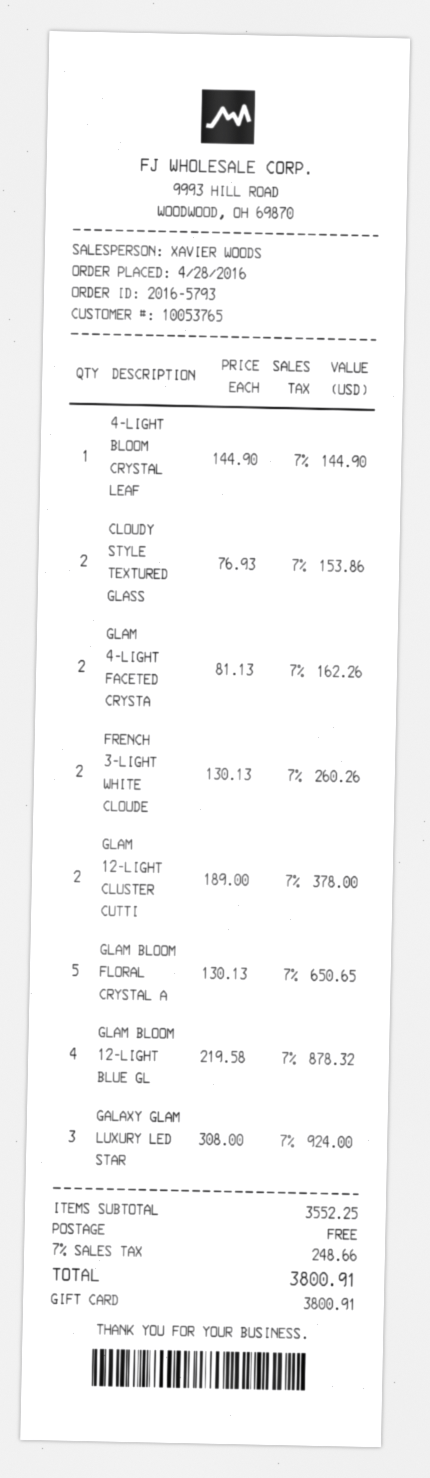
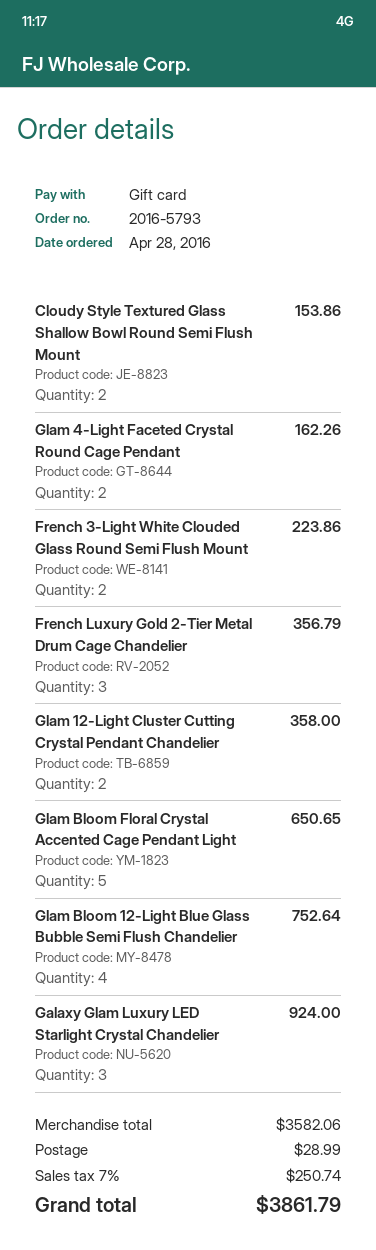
4-LIGHT BLOOM CRYSTAL LEAF: 1 for 144.90 -> none
FRENCH 3-LIGHT WHITE CLOUDE: 2 for 260.26 -> 2 for 223.86
GLAM 12-LIGHT CLUSTER CUTTI: 2 for 378.00 -> 2 for 358.00
GLAM BLOOM 12-LIGHT BLUE GL: 4 for 878.32 -> 4 for 752.64
French Luxury Gold 2-Tier Metal Drum Cage Chandelier: none -> 3 for 356.79
subtotal: 3552.25 -> 3582.06
shipping: 0.00 -> 28.99
tax: 7% = 248.66 -> 7% = 250.74
total: 3800.91 -> 3861.79

